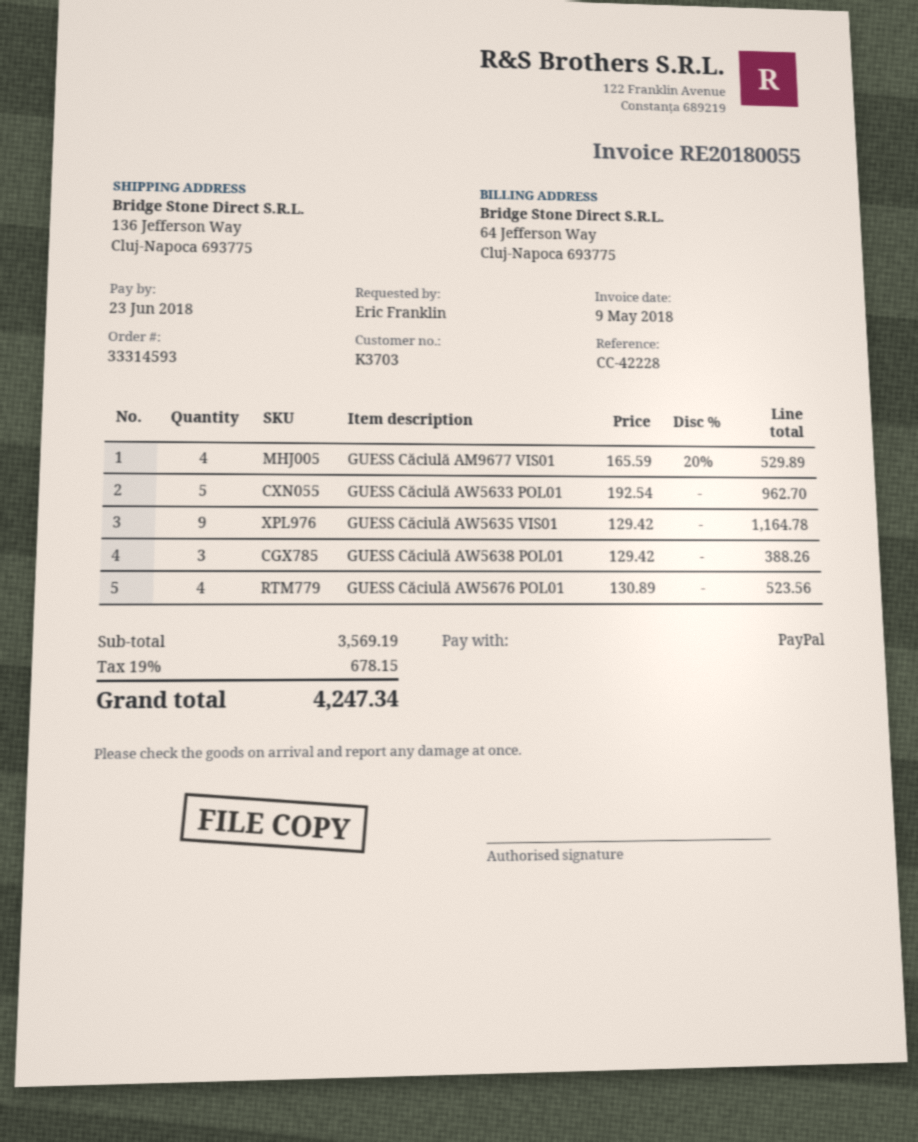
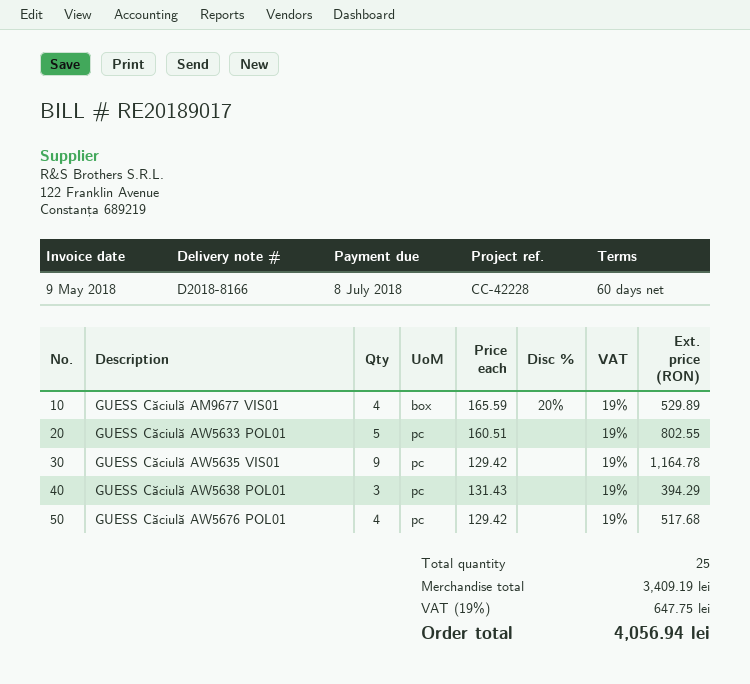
invoice number: RE20180055 -> RE20189017
due date: 2018-06-23 -> 2018-07-08
GUESS Căciulă AW5633 POL01: 5 x 192.54 = 962.70 -> 5 x 160.51 = 802.55
GUESS Căciulă AW5638 POL01: 3 x 129.42 = 388.26 -> 3 x 131.43 = 394.29
GUESS Căciulă AW5676 POL01: 4 x 130.89 = 523.56 -> 4 x 129.42 = 517.68
subtotal: 3569.19 -> 3409.19
tax: 19% = 678.15 -> 19% = 647.75
total: 4247.34 -> 4056.94

